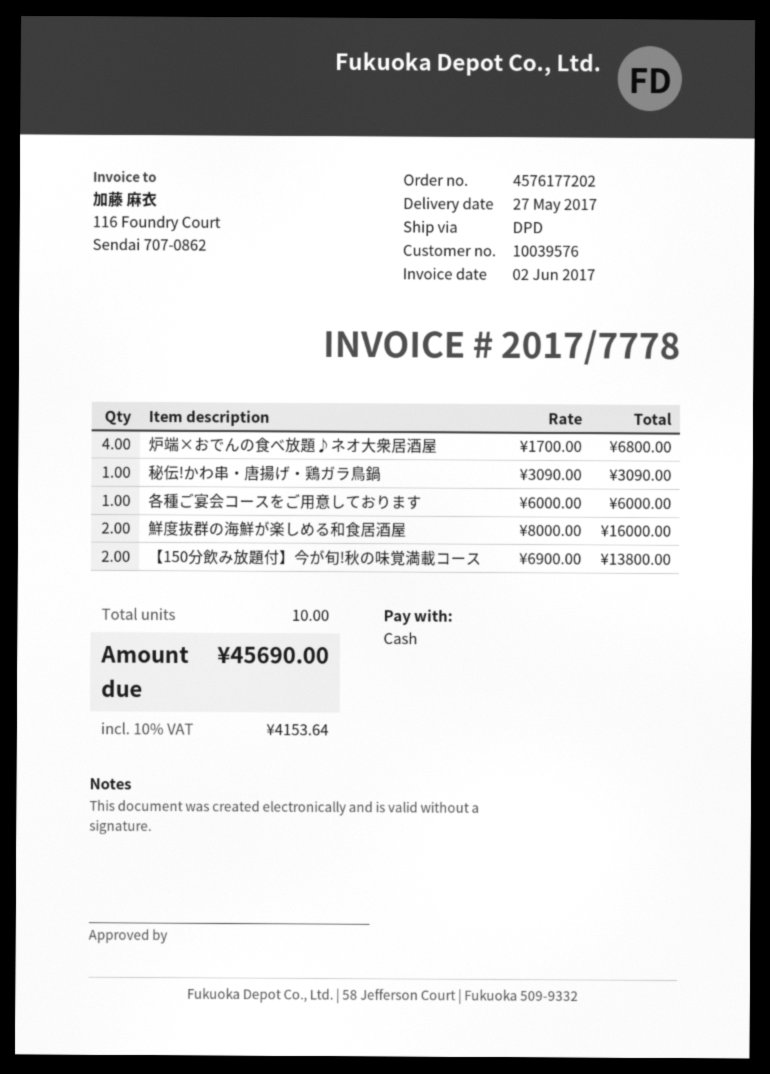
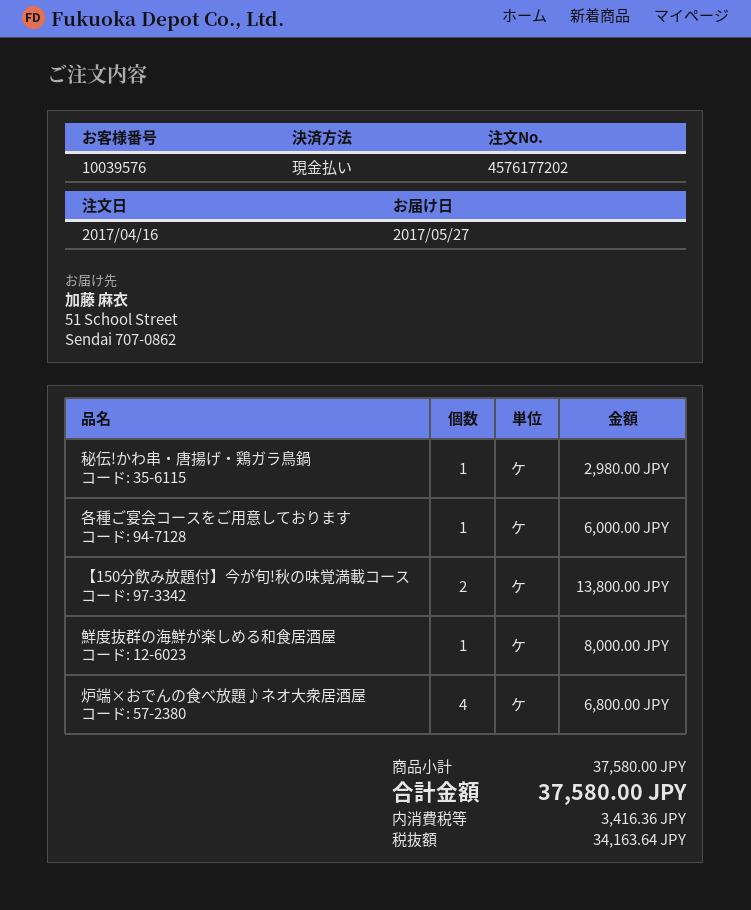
秘伝!かわ串・唐揚げ・鶏ガラ鳥鍋: 1 for 3090.00 -> 1 for 2980.00
鮮度抜群の海鮮が楽しめる和食居酒屋: 2 for 16000.00 -> 1 for 8000.00
tax: 4153.64 -> 3416.36
total: 45690.00 -> 37580.00

